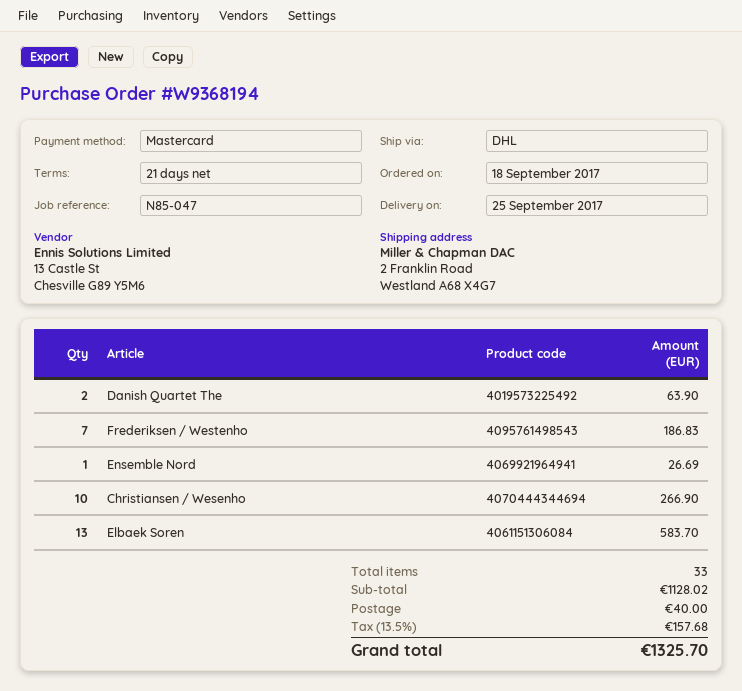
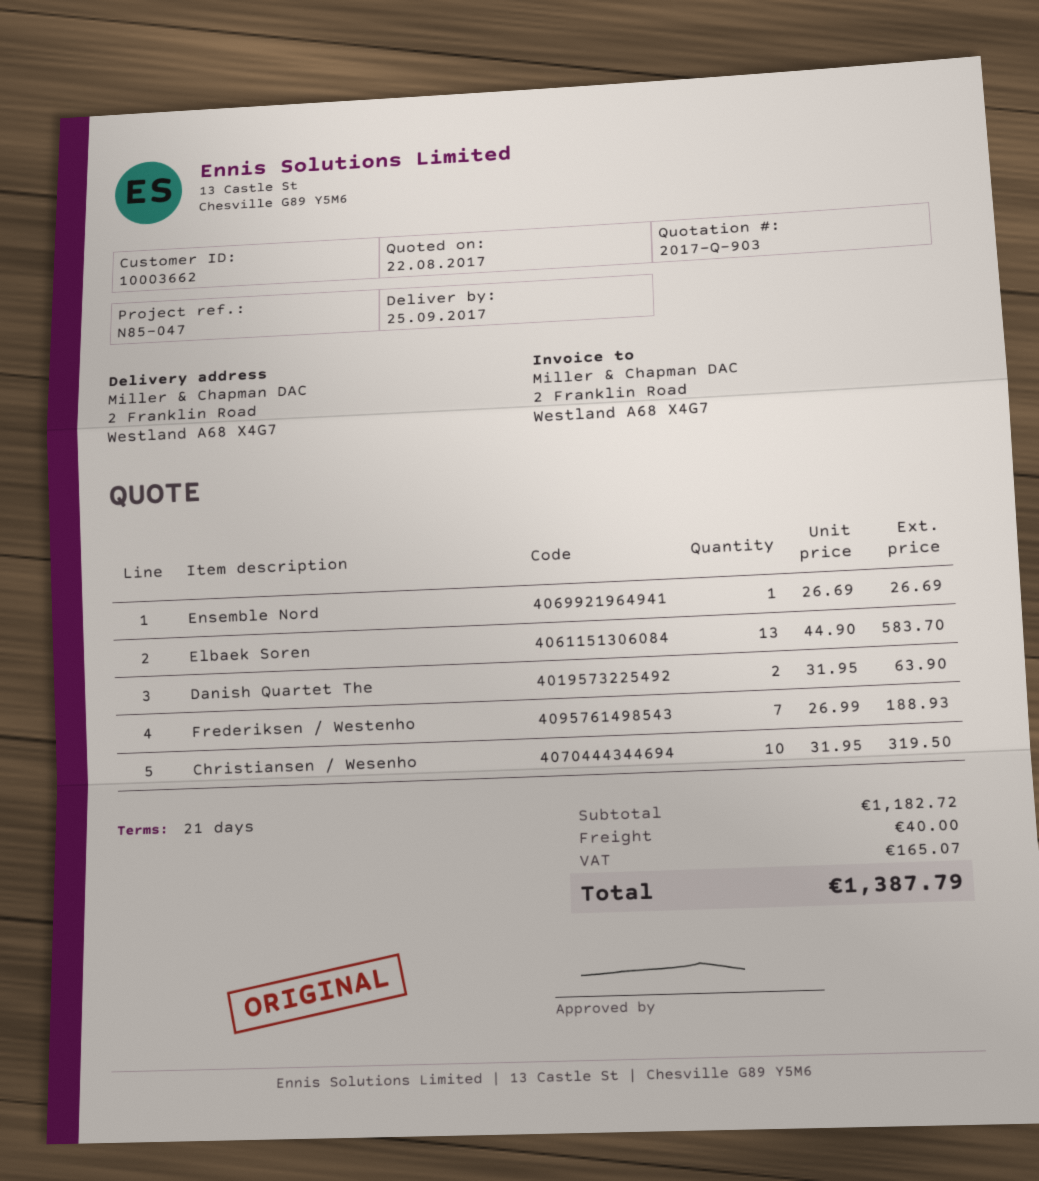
Frederiksen / Westenho: 7 for 186.83 -> 7 for 188.93
Christiansen / Wesenho: 10 for 266.90 -> 10 for 319.50
subtotal: 1128.02 -> 1182.72
tax: 157.68 -> 165.07
total: 1325.70 -> 1387.79

